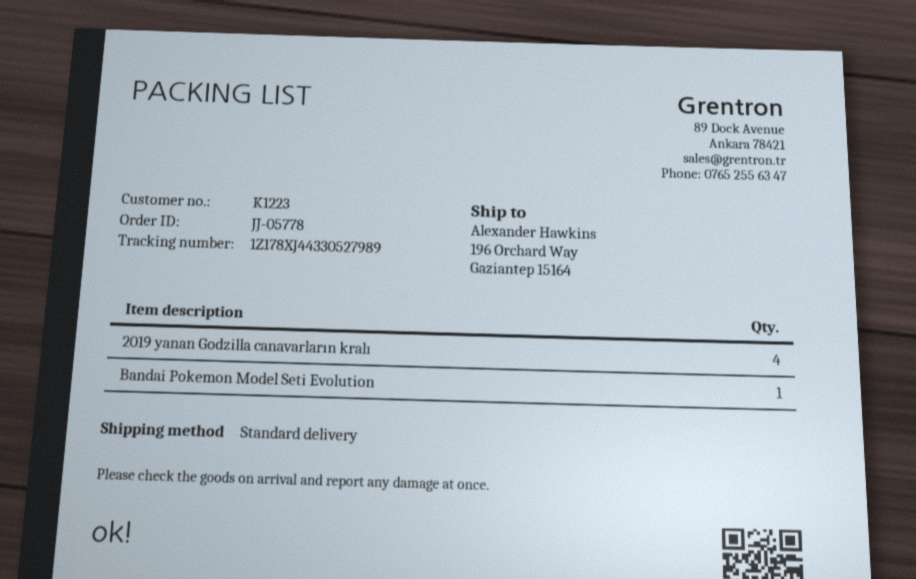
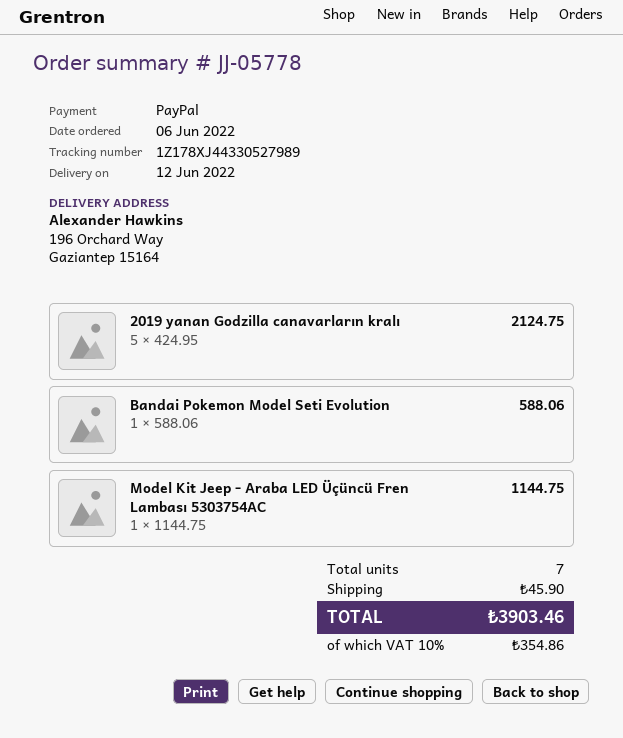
2019 yanan Godzilla canavarların kralı: 4 -> 5
Model Kit Jeep - Araba LED Üçüncü Fren Lambası 5303754AC: none -> 1

